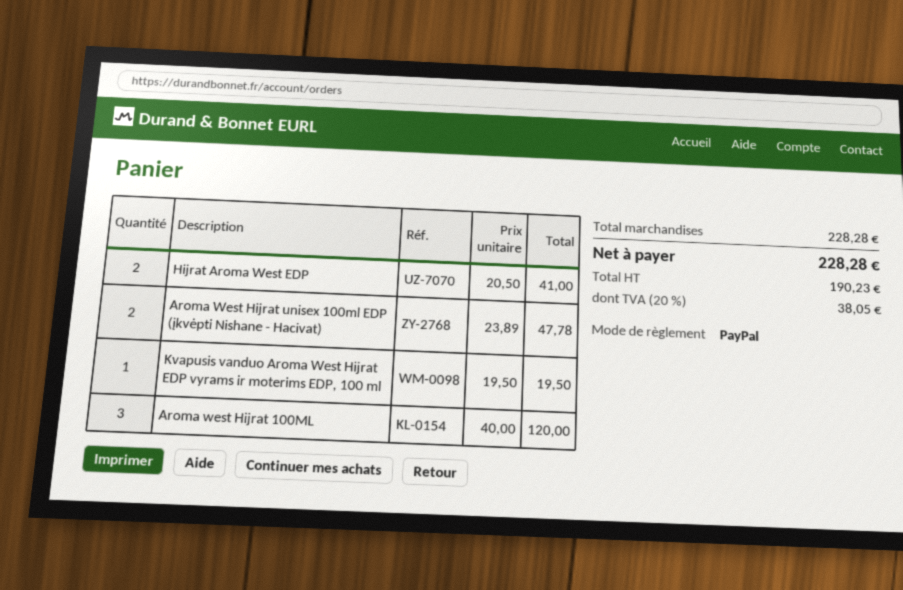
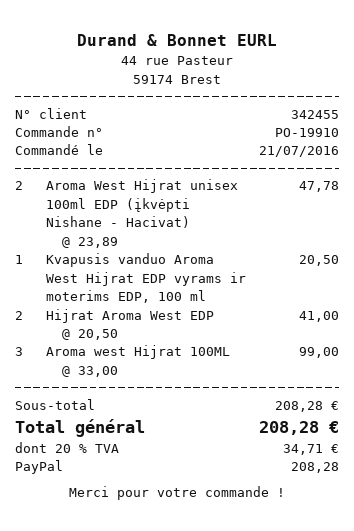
Kvapusis vanduo Aroma West Hijrat EDP vyrams ir moterims EDP, 100 ml: 1 x 19.50 = 19.50 -> 1 x 20.50 = 20.50
Aroma west Hijrat 100ML: 3 x 40.00 = 120.00 -> 3 x 33.00 = 99.00
subtotal: 228.28 -> 208.28
tax: 20% = 38.05 -> 20% = 34.71
total: 228.28 -> 208.28

